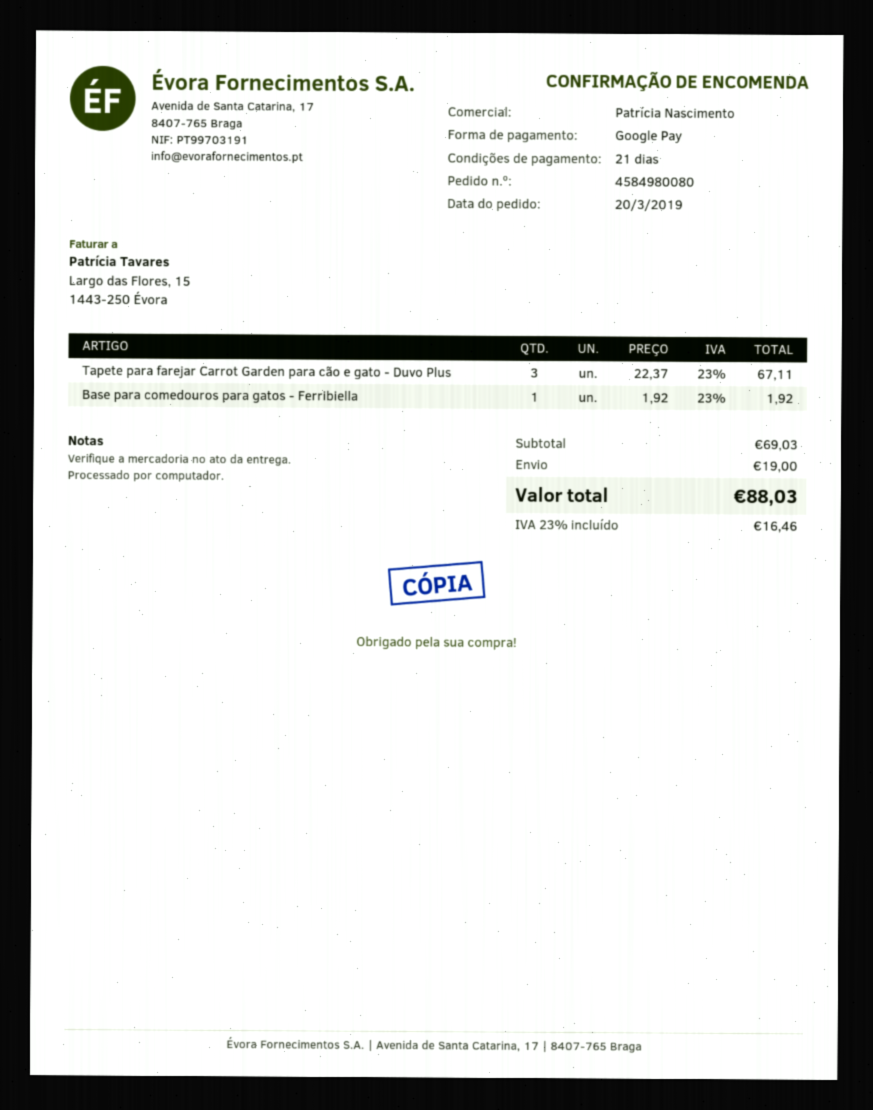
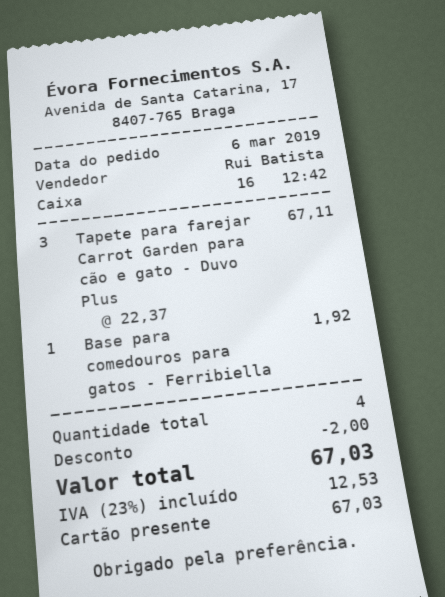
order date: 2019-03-20 -> 2019-03-06
sales rep: Patrícia Nascimento -> Rui Batista
payment method: Google Pay -> gift card
discount: none -> 2.00
shipping: 19.00 -> none
tax: 23% = 16.46 -> 23% = 12.53
total: 88.03 -> 67.03

